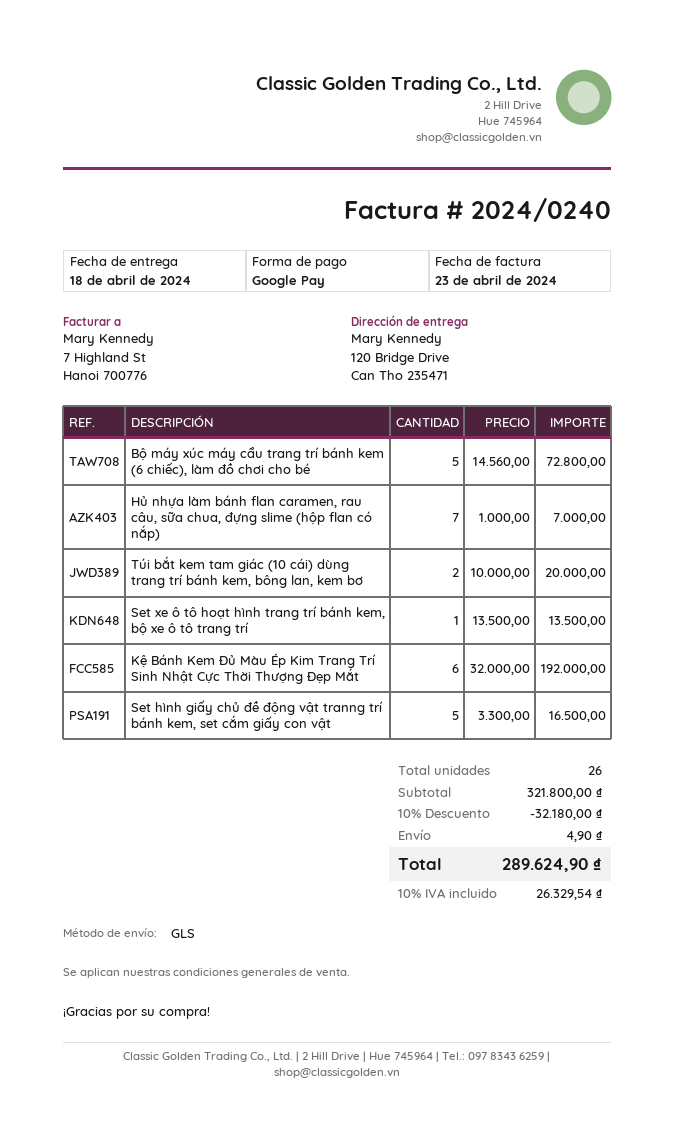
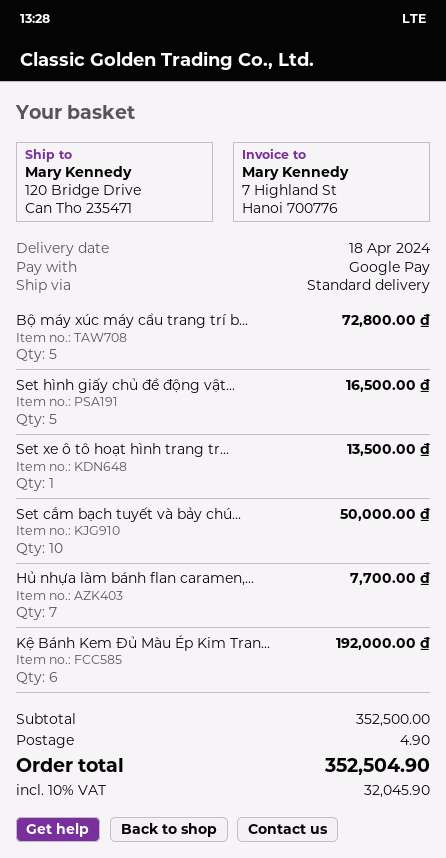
shipping method: GLS -> standard
Hủ nhựa làm bánh flan caramen, rau câu, sữa chua, đựng slime (hộp flan có nắp): 7 for 7000.00 -> 7 for 7700.00
Túi bắt kem tam giác (10 cái) dùng trang trí bánh kem, bông lan, kem bơ: 2 for 20000.00 -> none
Set cắm bạch tuyết và bảy chú...: none -> 10 for 50000.00
subtotal: 321800.00 -> 352500.00
discount: 10% = 32180.00 -> none
tax: 10% = 26329.54 -> 10% = 32045.90
total: 289624.90 -> 352504.90

